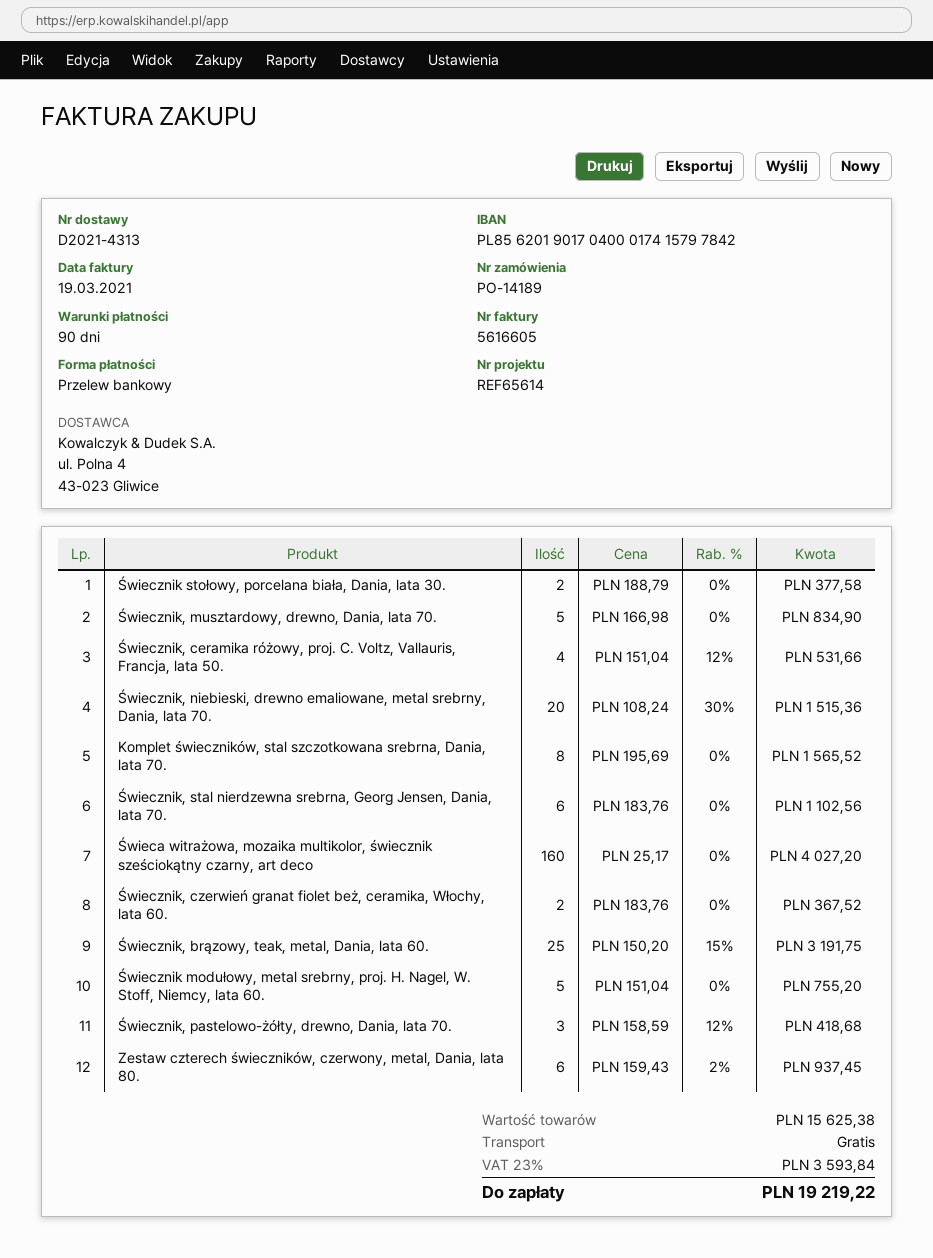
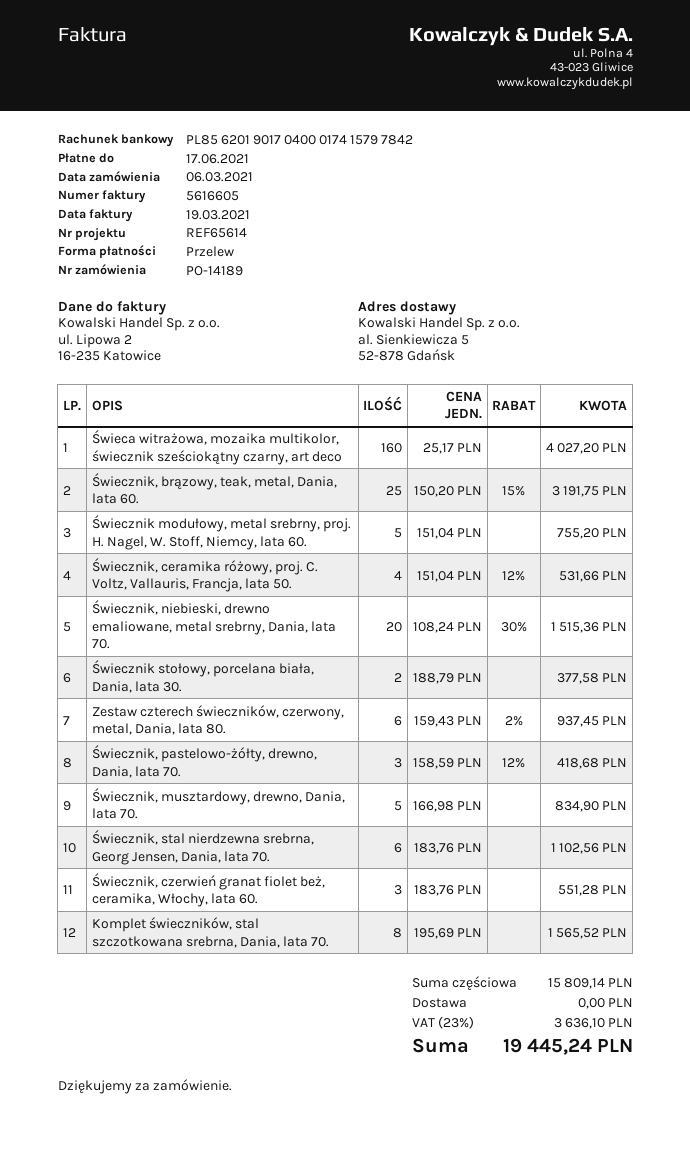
Świecznik, czerwień granat fiolet beż, ceramika, Włochy, lata 60.: 2 x 183.76 = 367.52 -> 3 x 183.76 = 551.28
subtotal: 15625.38 -> 15809.14
tax: 23% = 3593.84 -> 23% = 3636.10
total: 19219.22 -> 19445.24

